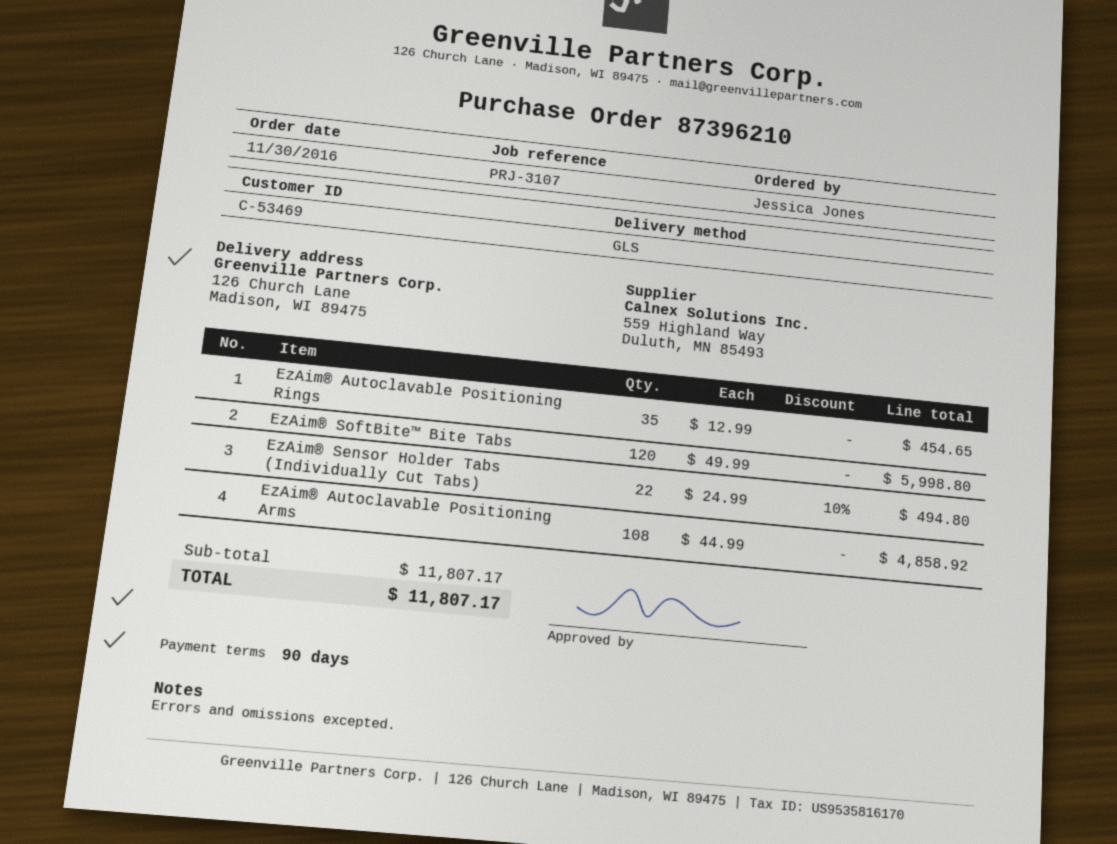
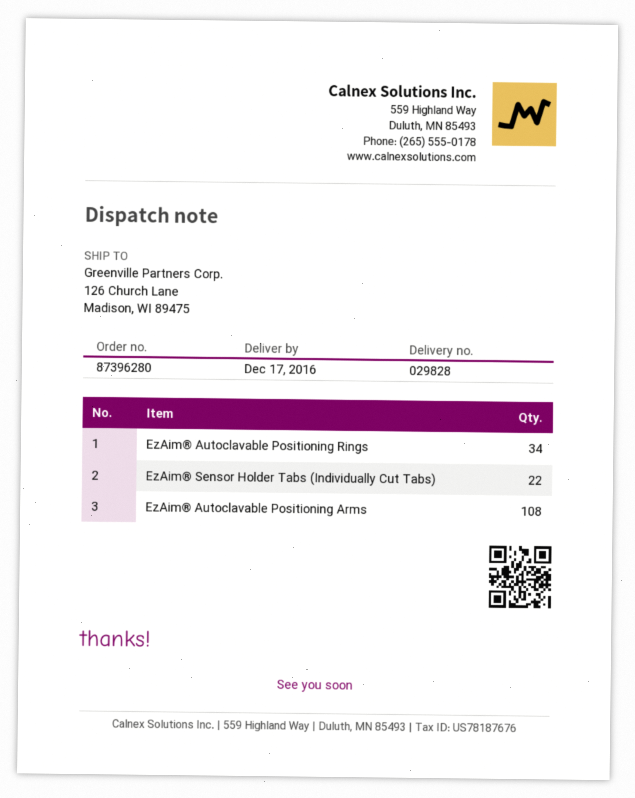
order number: 87396210 -> 87396280
EzAim® Autoclavable Positioning Rings: 35 -> 34
EzAim® SoftBite™ Bite Tabs: 120 -> none

